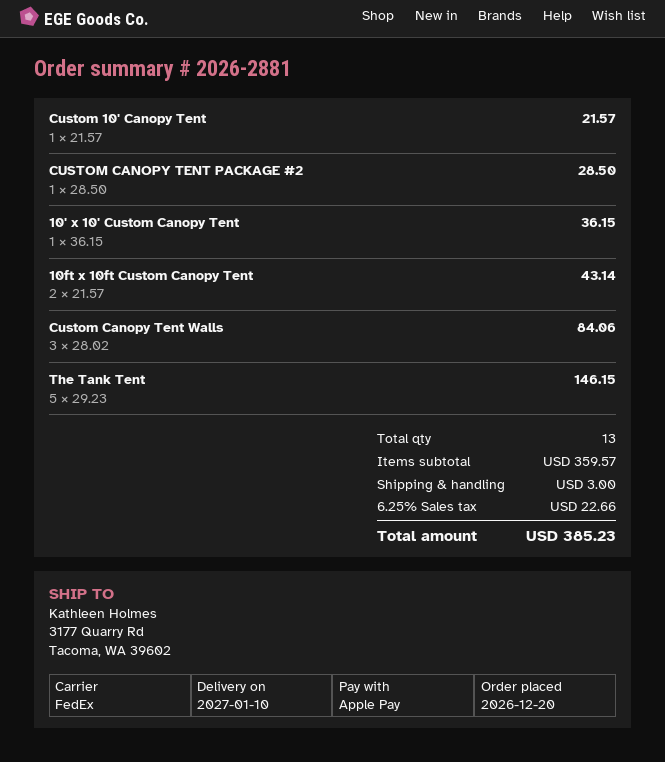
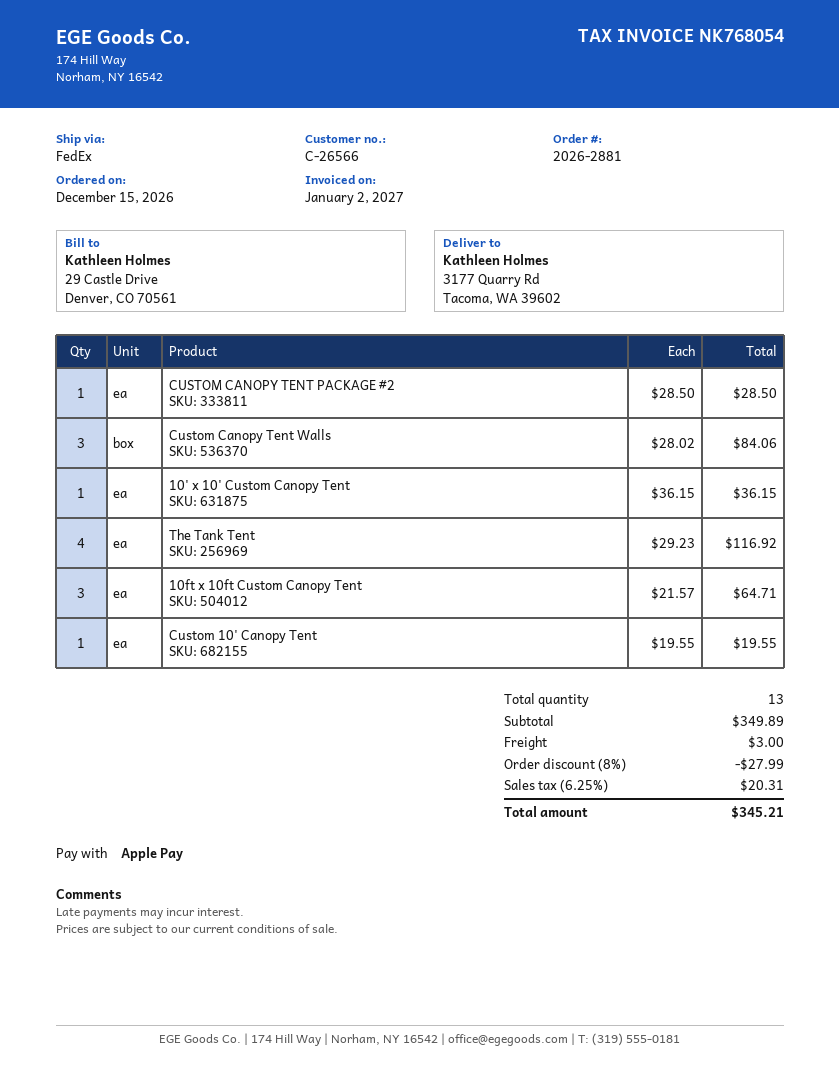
order date: 2026-12-20 -> 2026-12-15
Custom 10' Canopy Tent: 1 x 21.57 = 21.57 -> 1 x 19.55 = 19.55
10ft x 10ft Custom Canopy Tent: 2 x 21.57 = 43.14 -> 3 x 21.57 = 64.71
The Tank Tent: 5 x 29.23 = 146.15 -> 4 x 29.23 = 116.92
subtotal: 359.57 -> 349.89
discount: none -> 8% = 27.99
tax: 6.25% = 22.66 -> 6.25% = 20.31
total: 385.23 -> 345.21

